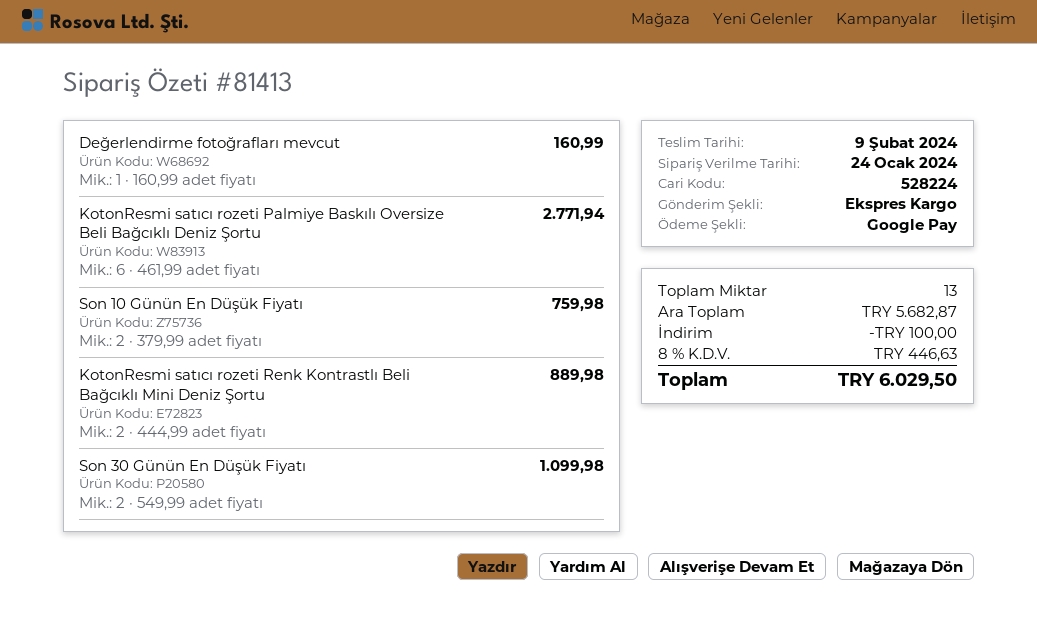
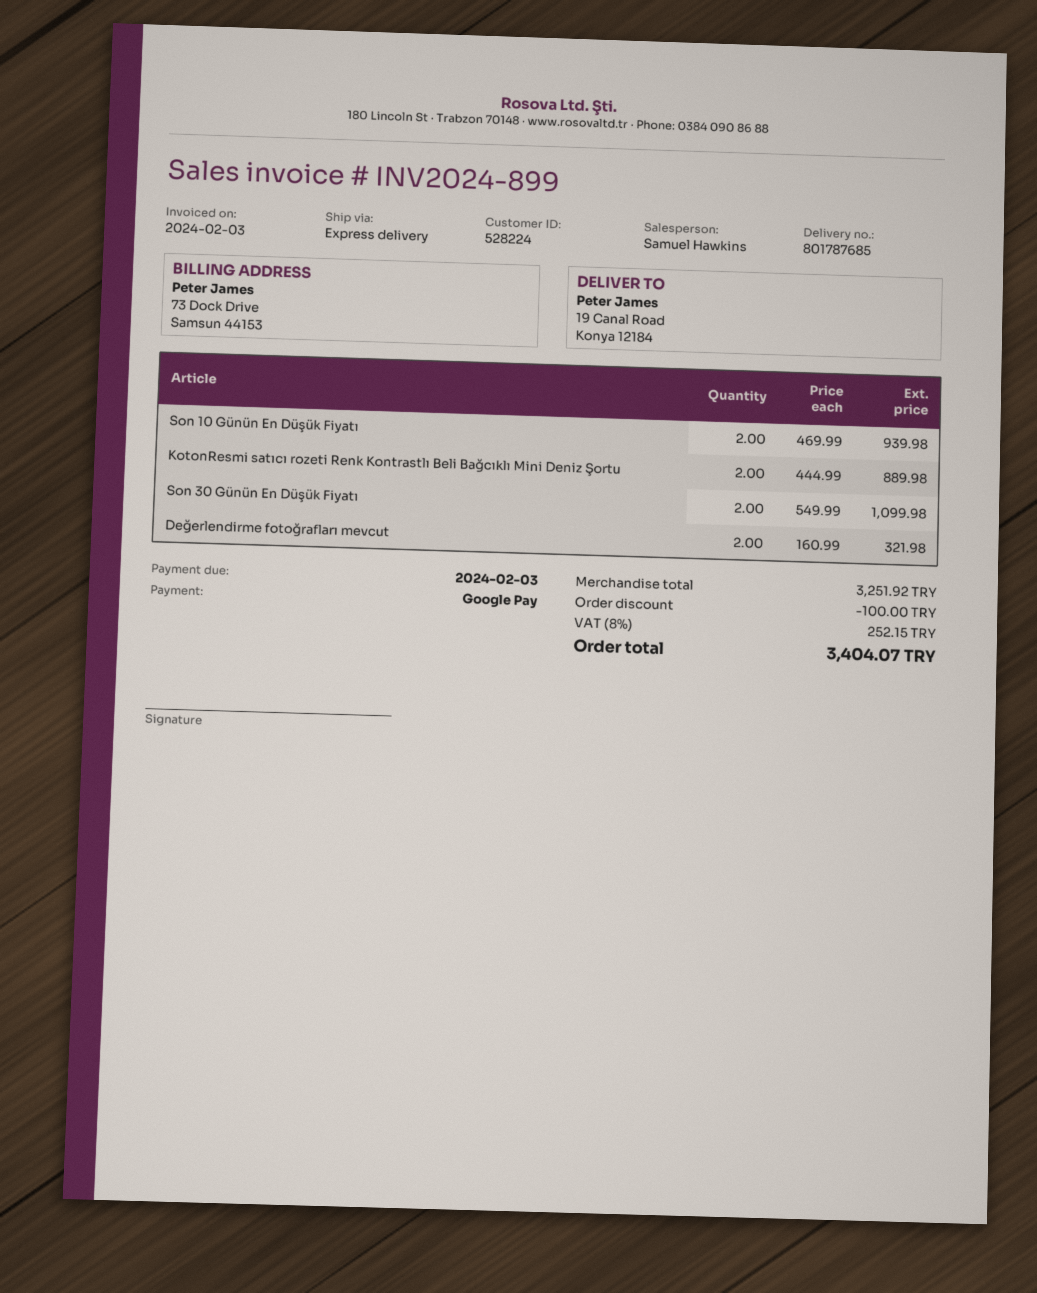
Değerlendirme fotoğrafları mevcut: 1 x 160.99 = 160.99 -> 2 x 160.99 = 321.98
KotonResmi satıcı rozeti Palmiye Baskılı Oversize Beli Bağcıklı Deniz Şortu: 6 x 461.99 = 2771.94 -> none
Son 10 Günün En Düşük Fiyatı: 2 x 379.99 = 759.98 -> 2 x 469.99 = 939.98
subtotal: 5682.87 -> 3251.92
tax: 8% = 446.63 -> 8% = 252.15
total: 6029.50 -> 3404.07

